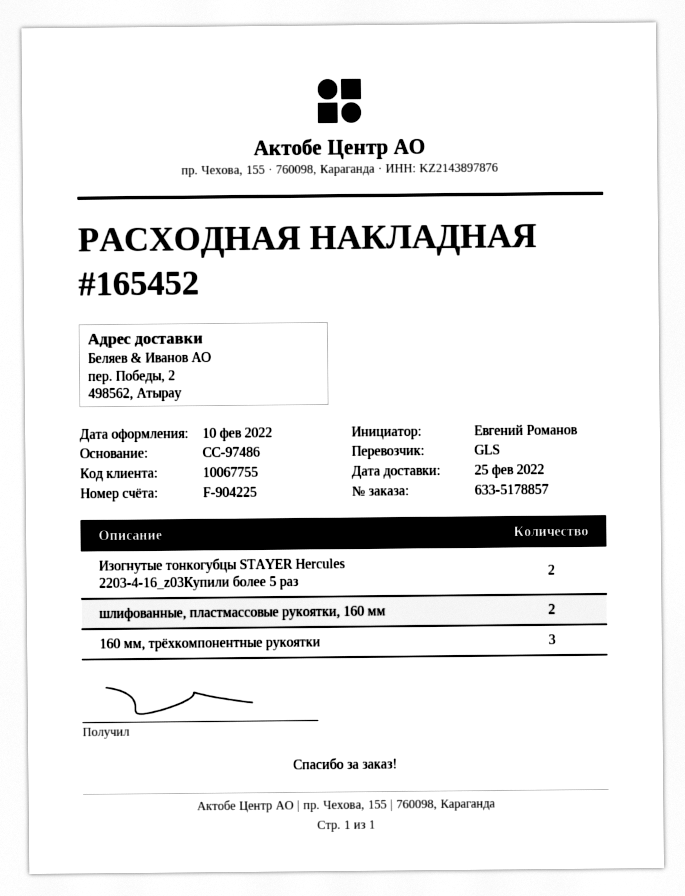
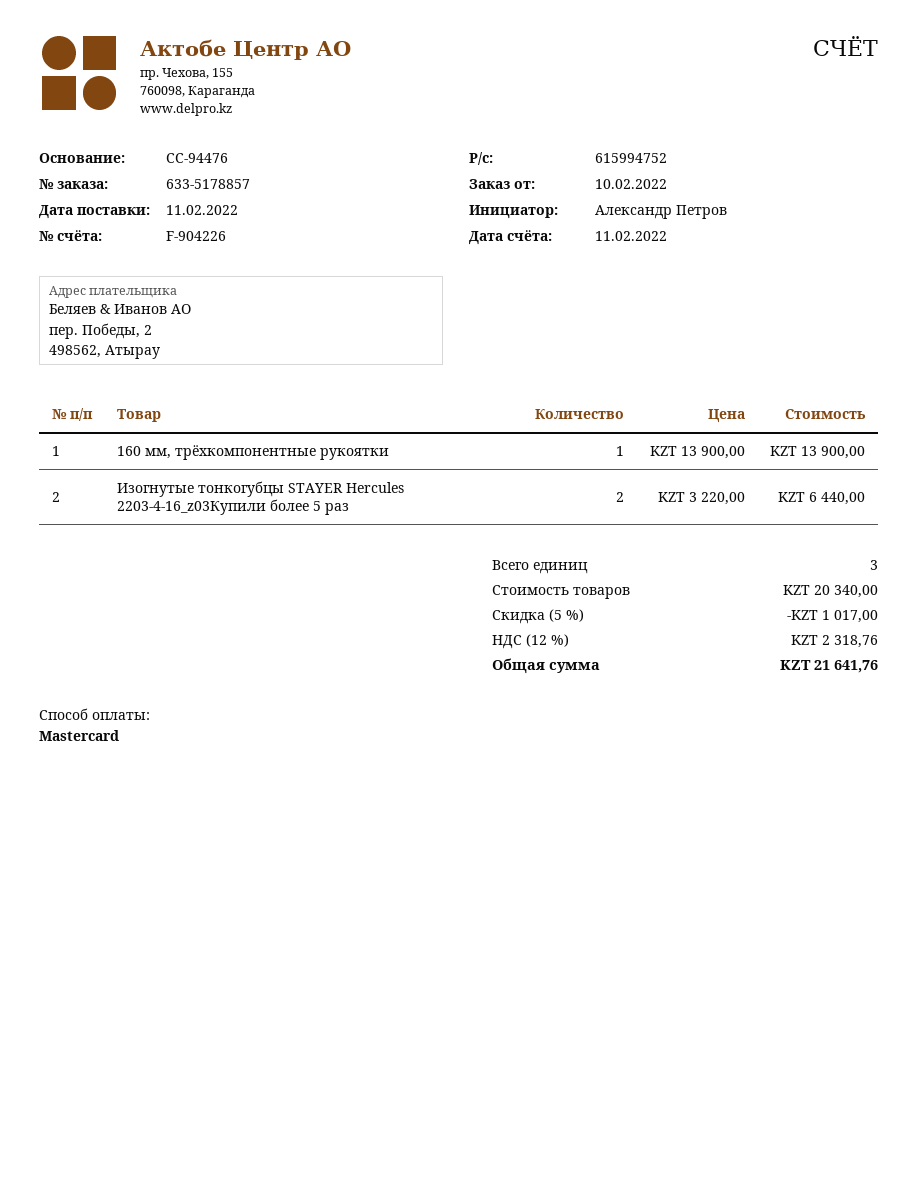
delivery date: 2022-02-25 -> 2022-02-11
invoice number: F-904225 -> F-904226
reference: CC-97486 -> CC-94476
ordered by: Евгений Романов -> Александр Петров
шлифованные, пластмассовые рукоятки, 160 мм: 2 -> none
160 мм, трёхкомпонентные рукоятки: 3 -> 1

